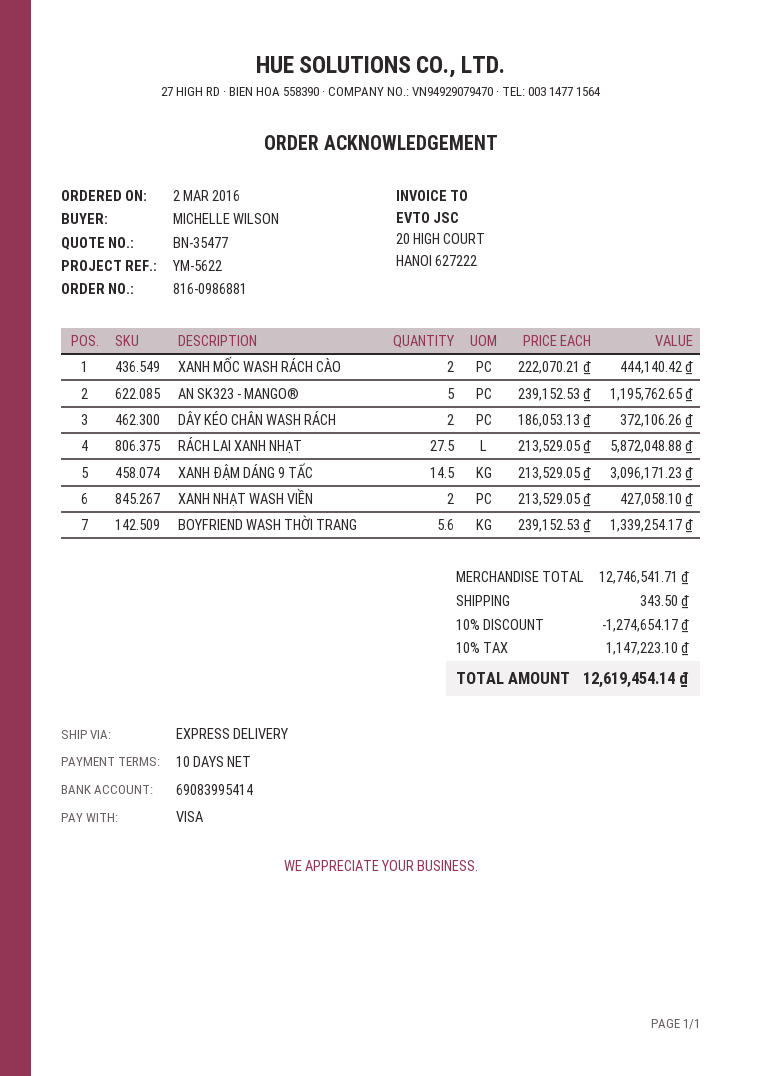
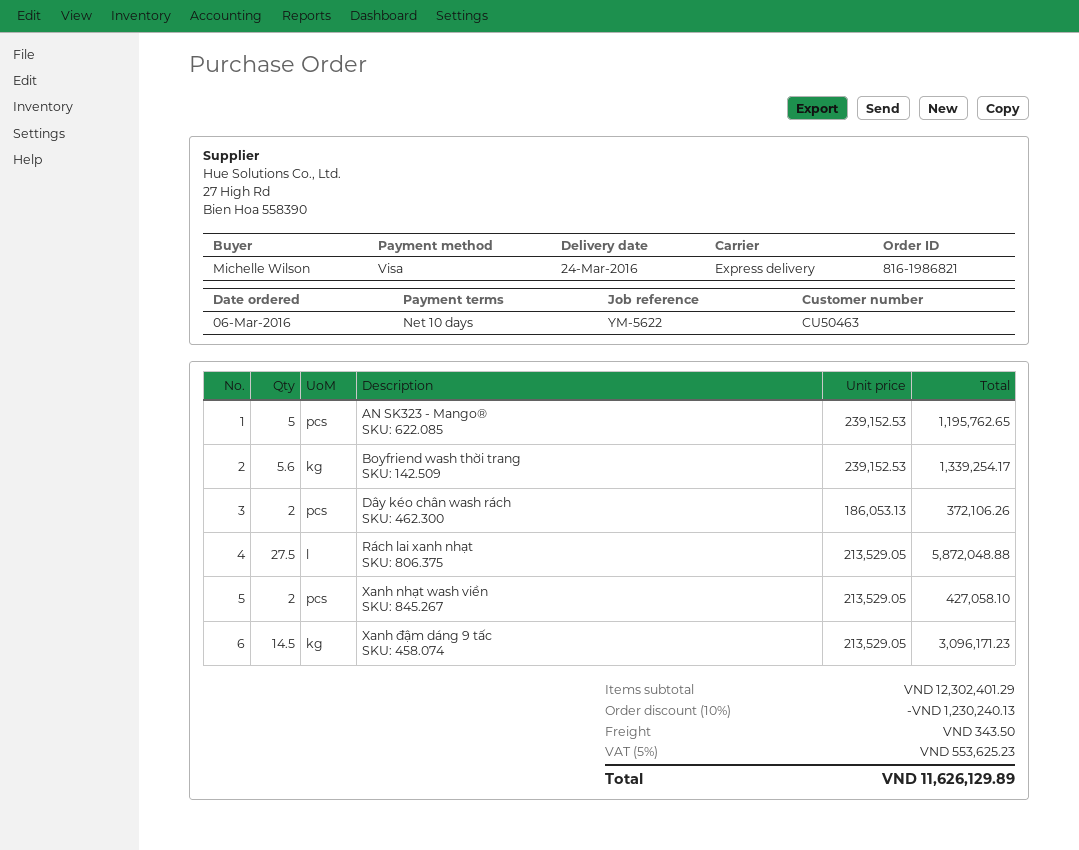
order number: 816-0986881 -> 816-1986821
order date: 2016-03-02 -> 2016-03-06
XANH MỐC WASH RÁCH CÀO: 2 x 222070.21 = 444140.42 -> none
subtotal: 12746541.71 -> 12302401.29
discount: 10% = 1274654.17 -> 10% = 1230240.13
tax: 10% = 1147223.10 -> 5% = 553625.23
total: 12619454.14 -> 11626129.89

